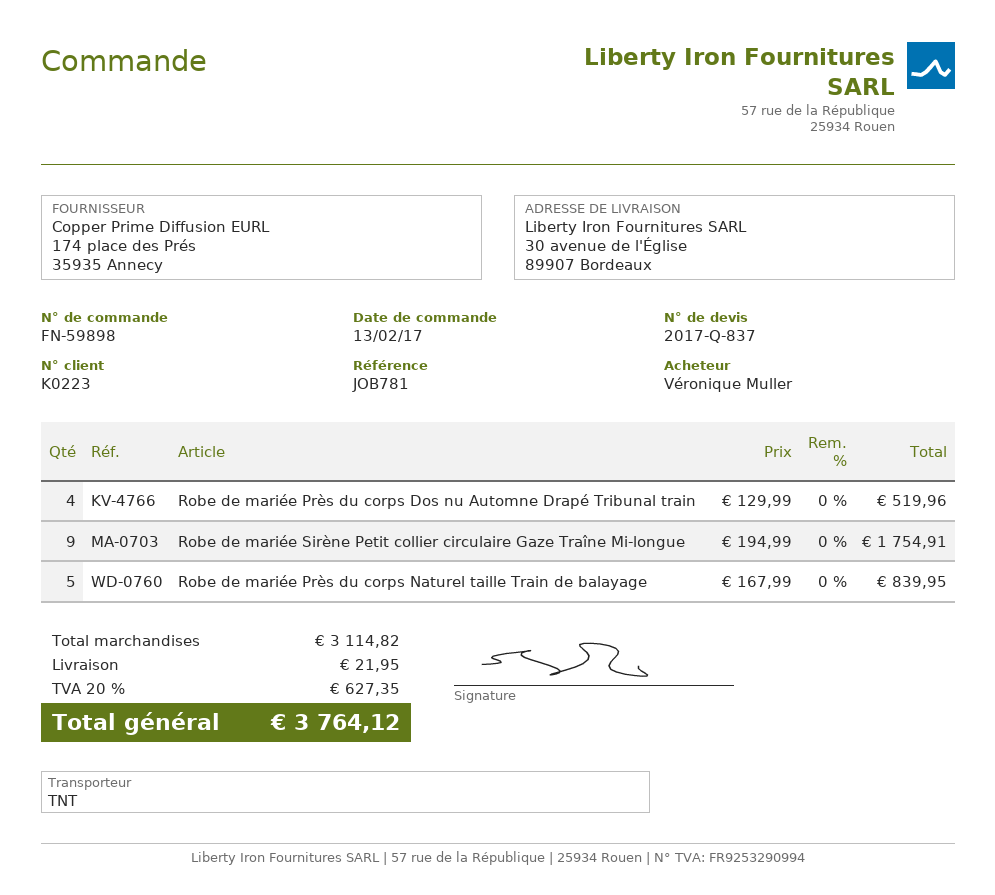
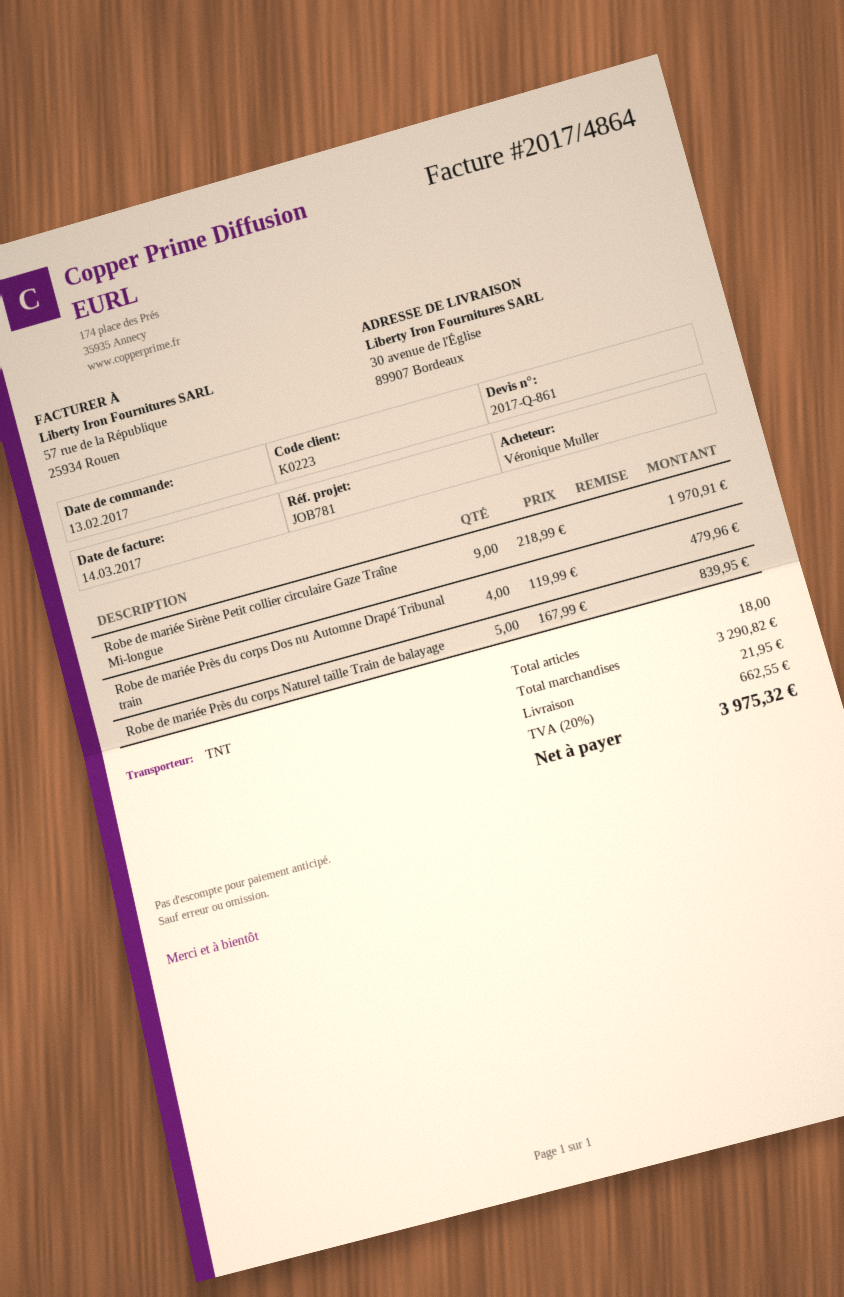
quote number: 2017-Q-837 -> 2017-Q-861
Robe de mariée Près du corps Dos nu Automne Drapé Tribunal train: 4 x 129.99 = 519.96 -> 4 x 119.99 = 479.96
Robe de mariée Sirène Petit collier circulaire Gaze Traîne Mi-longue: 9 x 194.99 = 1754.91 -> 9 x 218.99 = 1970.91
subtotal: 3114.82 -> 3290.82
tax: 20% = 627.35 -> 20% = 662.55
total: 3764.12 -> 3975.32

